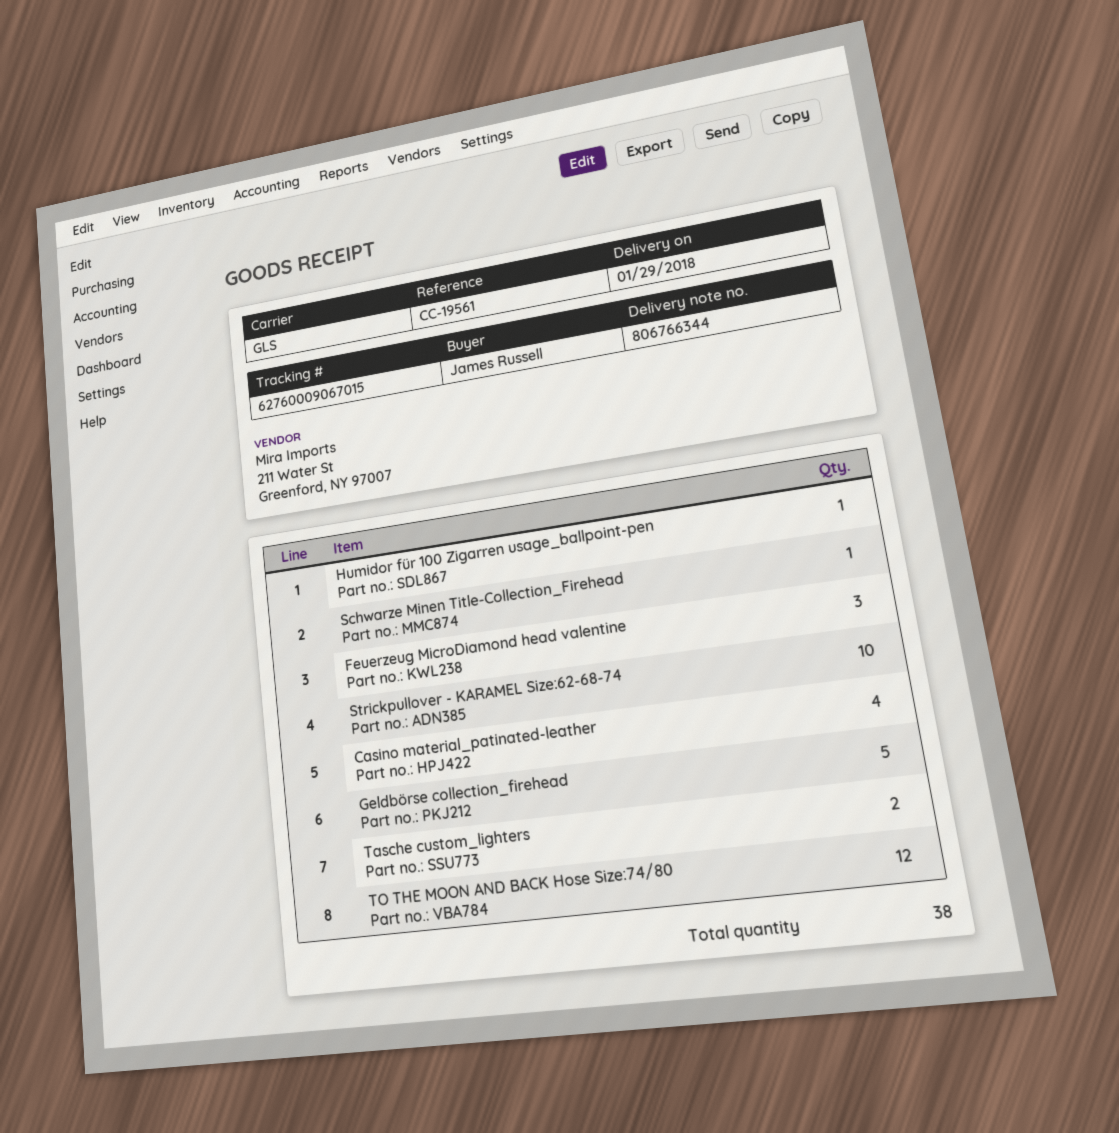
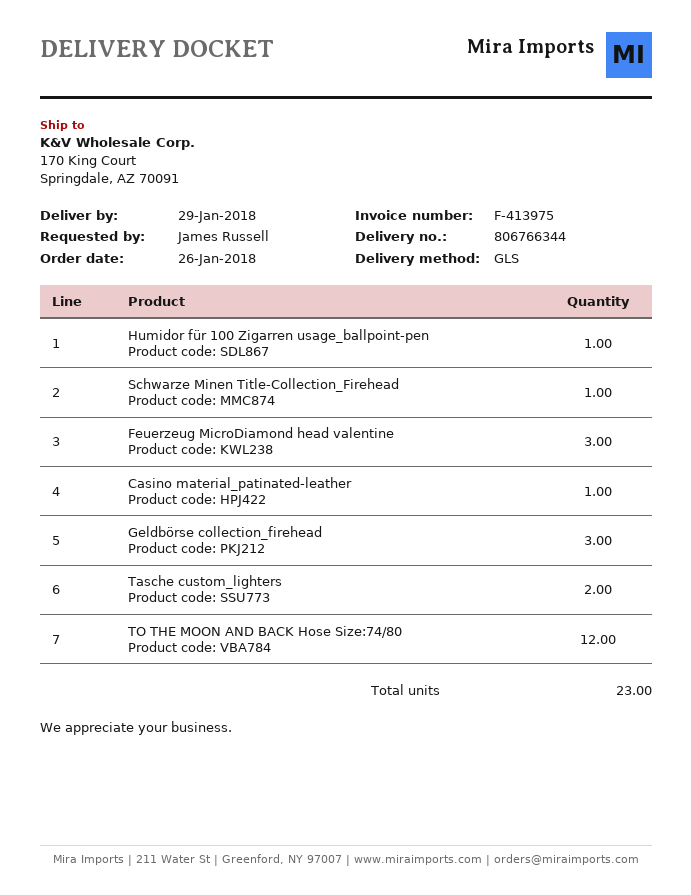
Strickpullover - KARAMEL Size:62-68-74: 10 -> none
Casino material_patinated-leather: 4 -> 1
Geldbörse collection_firehead: 5 -> 3
total quantity: 38 -> 23

